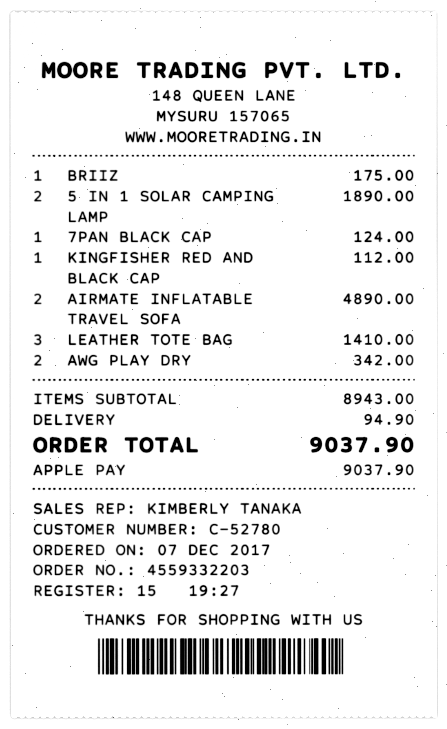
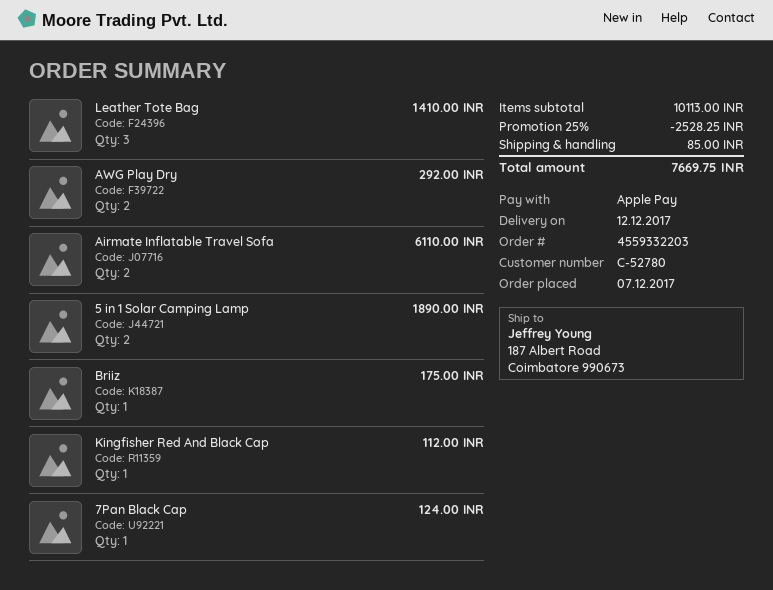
AIRMATE INFLATABLE TRAVEL SOFA: 2 for 4890.00 -> 2 for 6110.00
AWG PLAY DRY: 2 for 342.00 -> 2 for 292.00
subtotal: 8943.00 -> 10113.00
discount: none -> 25% = 2528.25
shipping: 94.90 -> 85.00
total: 9037.90 -> 7669.75

